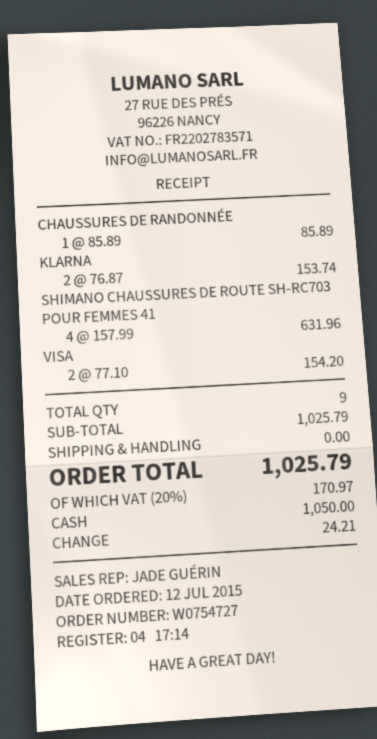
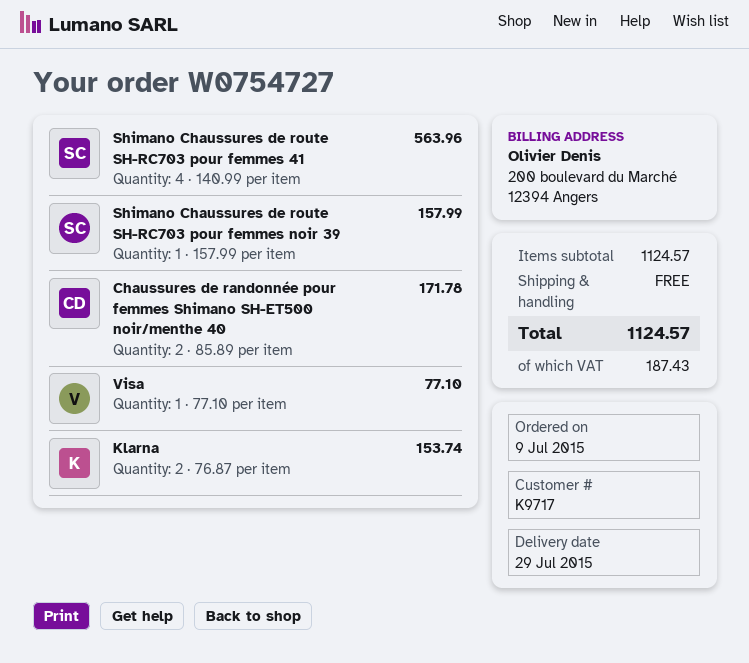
order date: 2015-07-12 -> 2015-07-09
CHAUSSURES DE RANDONNÉE: 1 x 85.89 = 85.89 -> 2 x 85.89 = 171.78
SHIMANO CHAUSSURES DE ROUTE SH-RC703 POUR FEMMES 41: 4 x 157.99 = 631.96 -> 4 x 140.99 = 563.96
VISA: 2 x 77.10 = 154.20 -> 1 x 77.10 = 77.10
Shimano Chaussures de route SH-RC703 pour femmes noir 39: none -> 1 x 157.99 = 157.99
subtotal: 1025.79 -> 1124.57
tax: 170.97 -> 187.43
total: 1025.79 -> 1124.57

